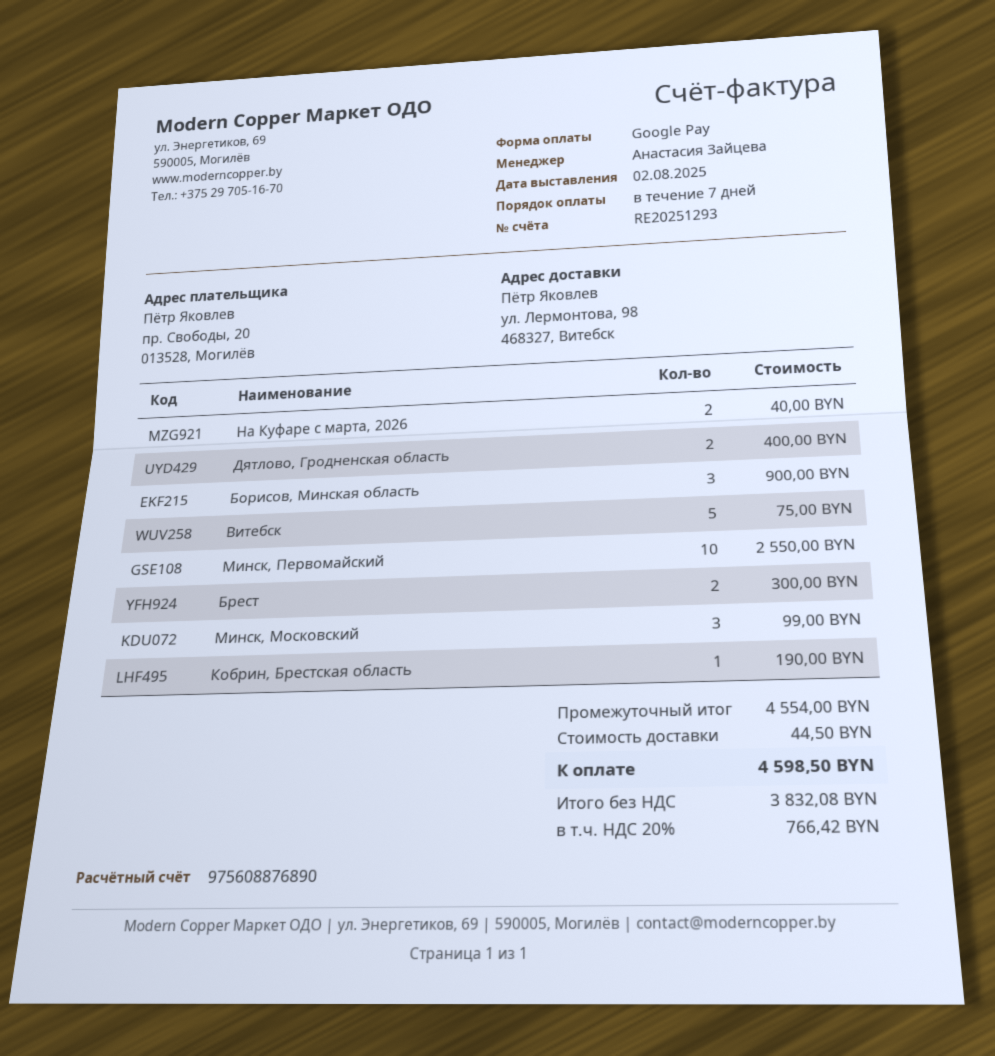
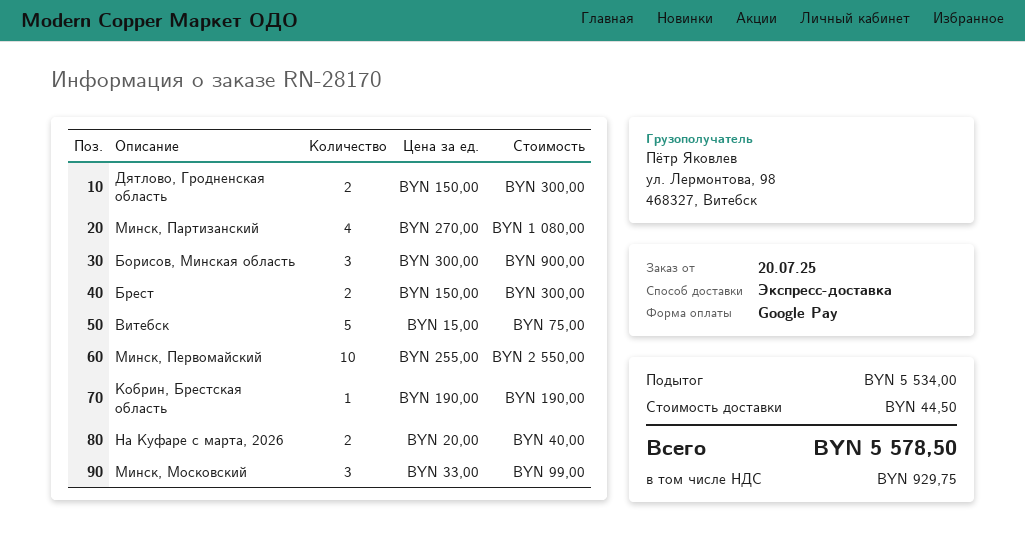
Дятлово, Гродненская область: 2 for 400.00 -> 2 for 300.00
Минск, Партизанский: none -> 4 for 1080.00
subtotal: 4554.00 -> 5534.00
tax: 766.42 -> 929.75
total: 4598.50 -> 5578.50

